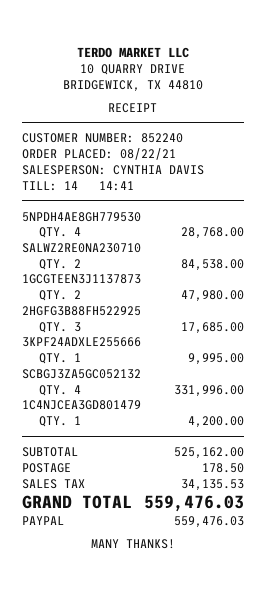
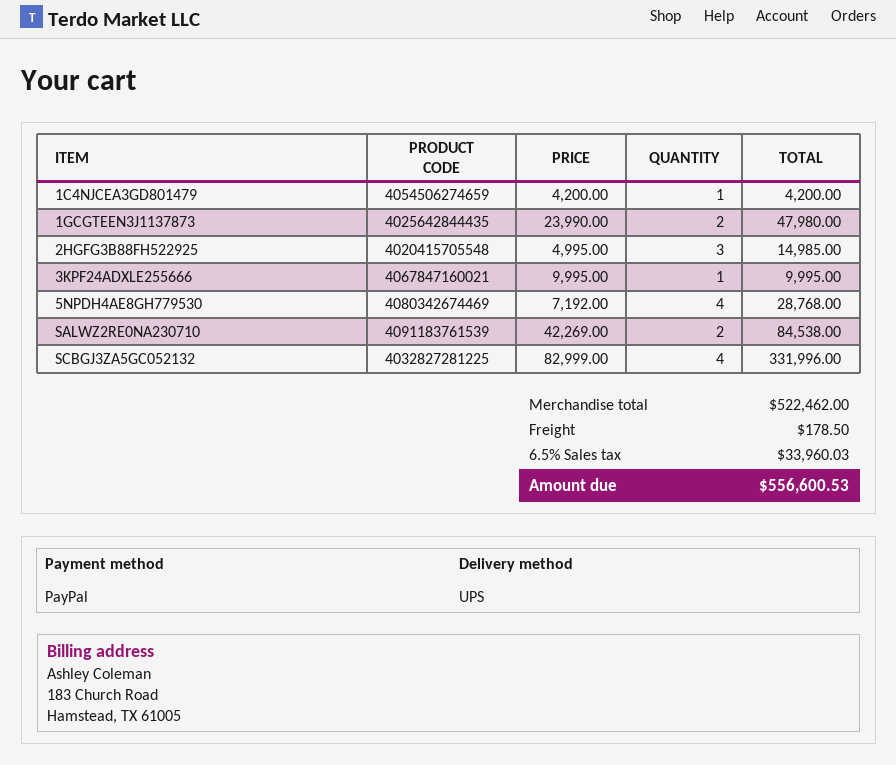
2HGFG3B88FH522925: 3 for 17685.00 -> 3 for 14985.00
subtotal: 525162.00 -> 522462.00
tax: 34135.53 -> 33960.03
total: 559476.03 -> 556600.53

